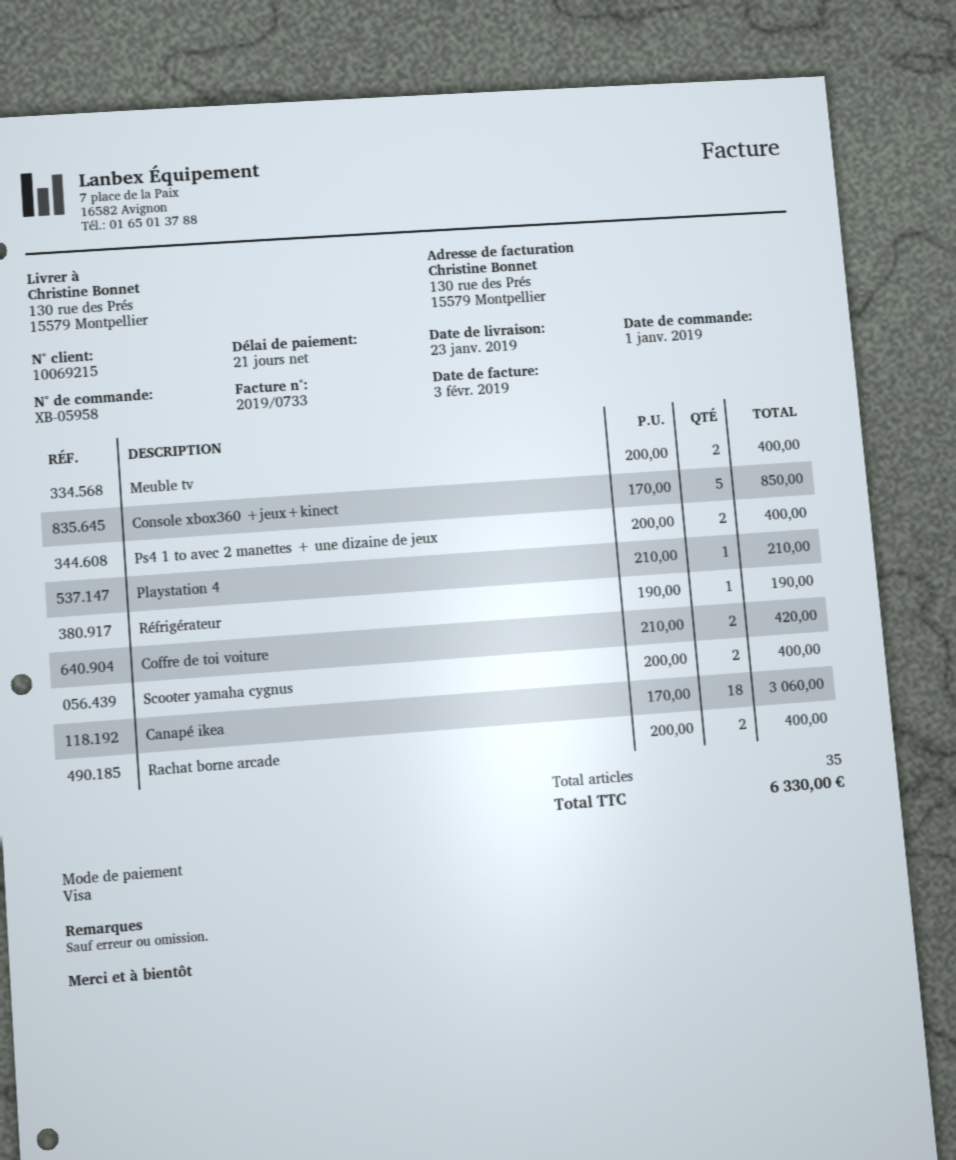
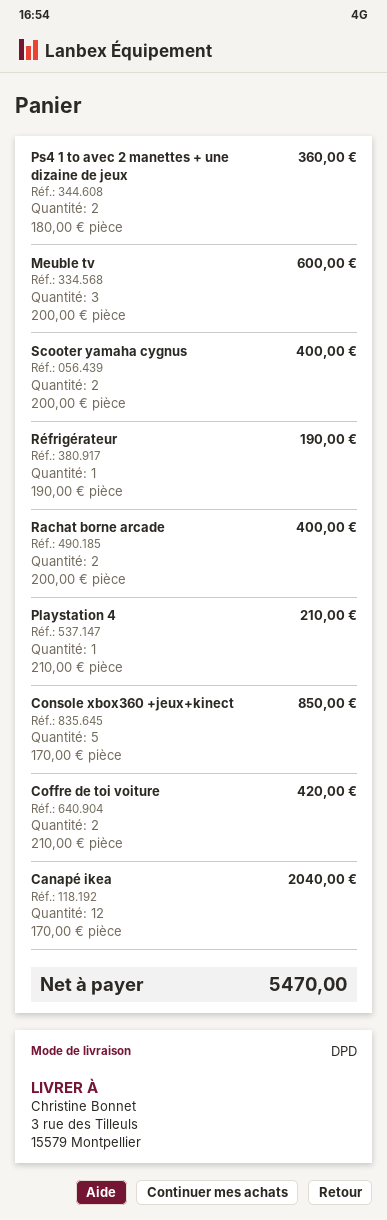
ship to: 130 rue des Prés, 15579 Montpellier -> 3 rue des Tilleuls, 15579 Montpellier
Meuble tv: 2 x 200.00 = 400.00 -> 3 x 200.00 = 600.00
Ps4 1 to avec 2 manettes + une dizaine de jeux: 2 x 200.00 = 400.00 -> 2 x 180.00 = 360.00
Canapé ikea: 18 x 170.00 = 3060.00 -> 12 x 170.00 = 2040.00
total: 6330.00 -> 5470.00

